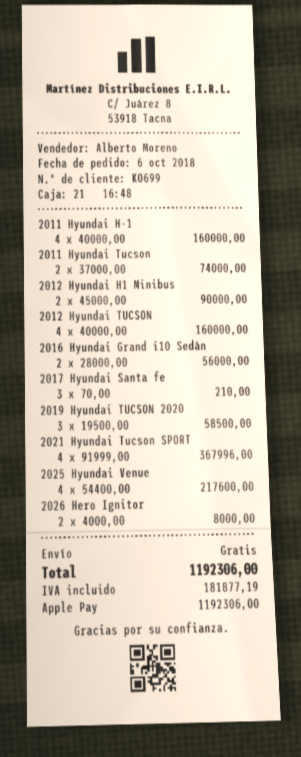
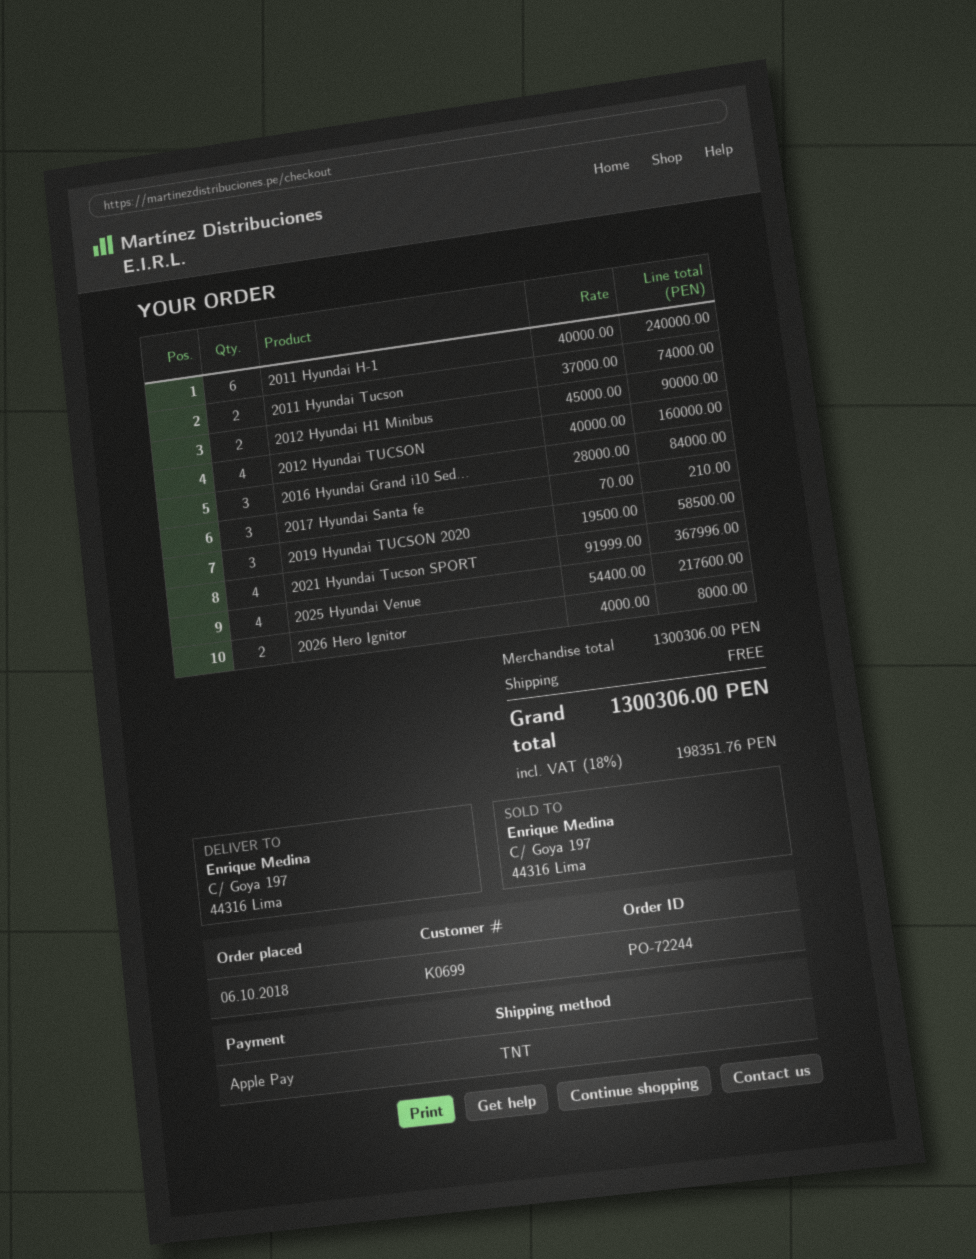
2011 Hyundai H-1: 4 x 40000.00 = 160000.00 -> 6 x 40000.00 = 240000.00
2016 Hyundai Grand i10 Sedán: 2 x 28000.00 = 56000.00 -> 3 x 28000.00 = 84000.00
tax: 181877.19 -> 198351.76
total: 1192306.00 -> 1300306.00

